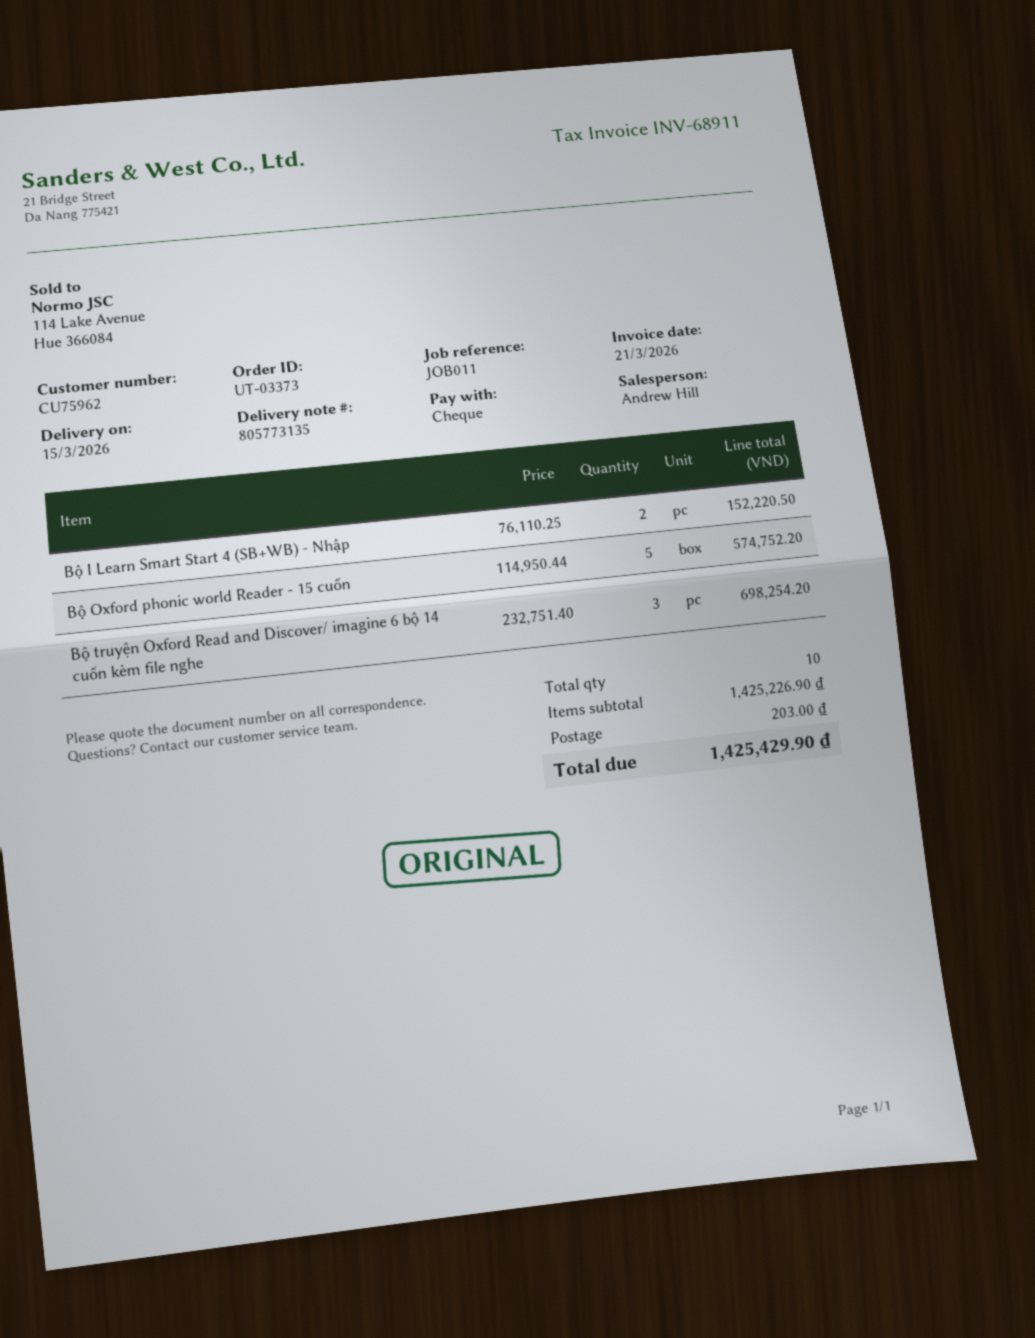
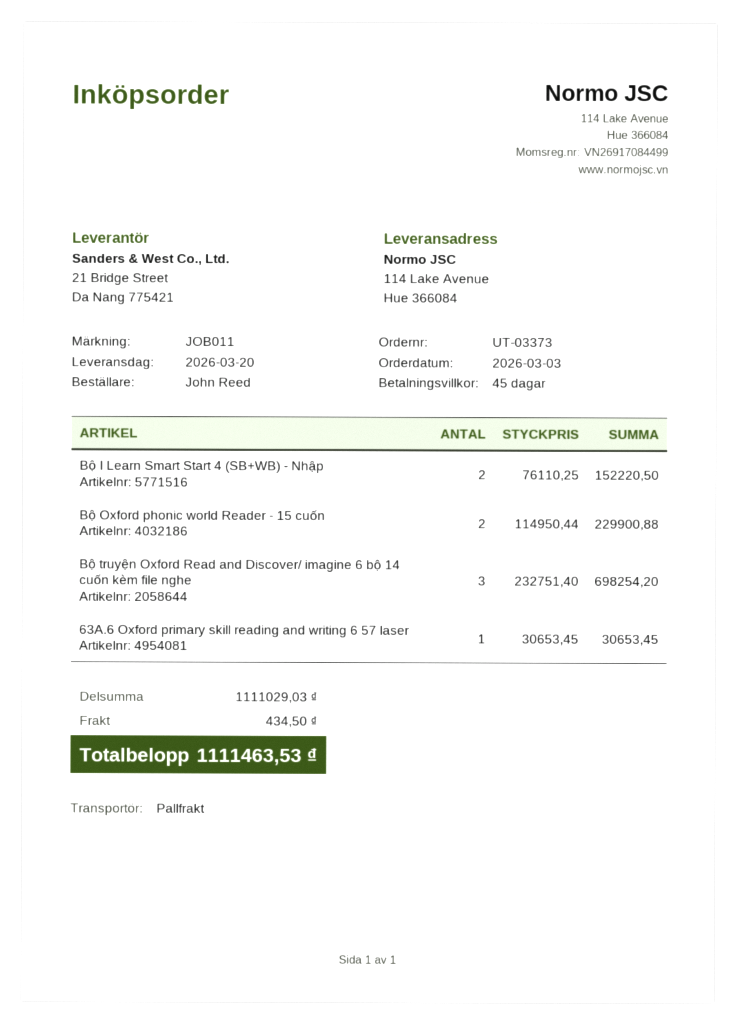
delivery date: 2026-03-15 -> 2026-03-20
Bộ Oxford phonic world Reader - 15 cuốn: 5 x 114950.44 = 574752.20 -> 2 x 114950.44 = 229900.88
63A.6 Oxford primary skill reading and writing 6 57 laser: none -> 1 x 30653.45 = 30653.45
subtotal: 1425226.90 -> 1111029.03
shipping: 203.00 -> 434.50
total: 1425429.90 -> 1111463.53

